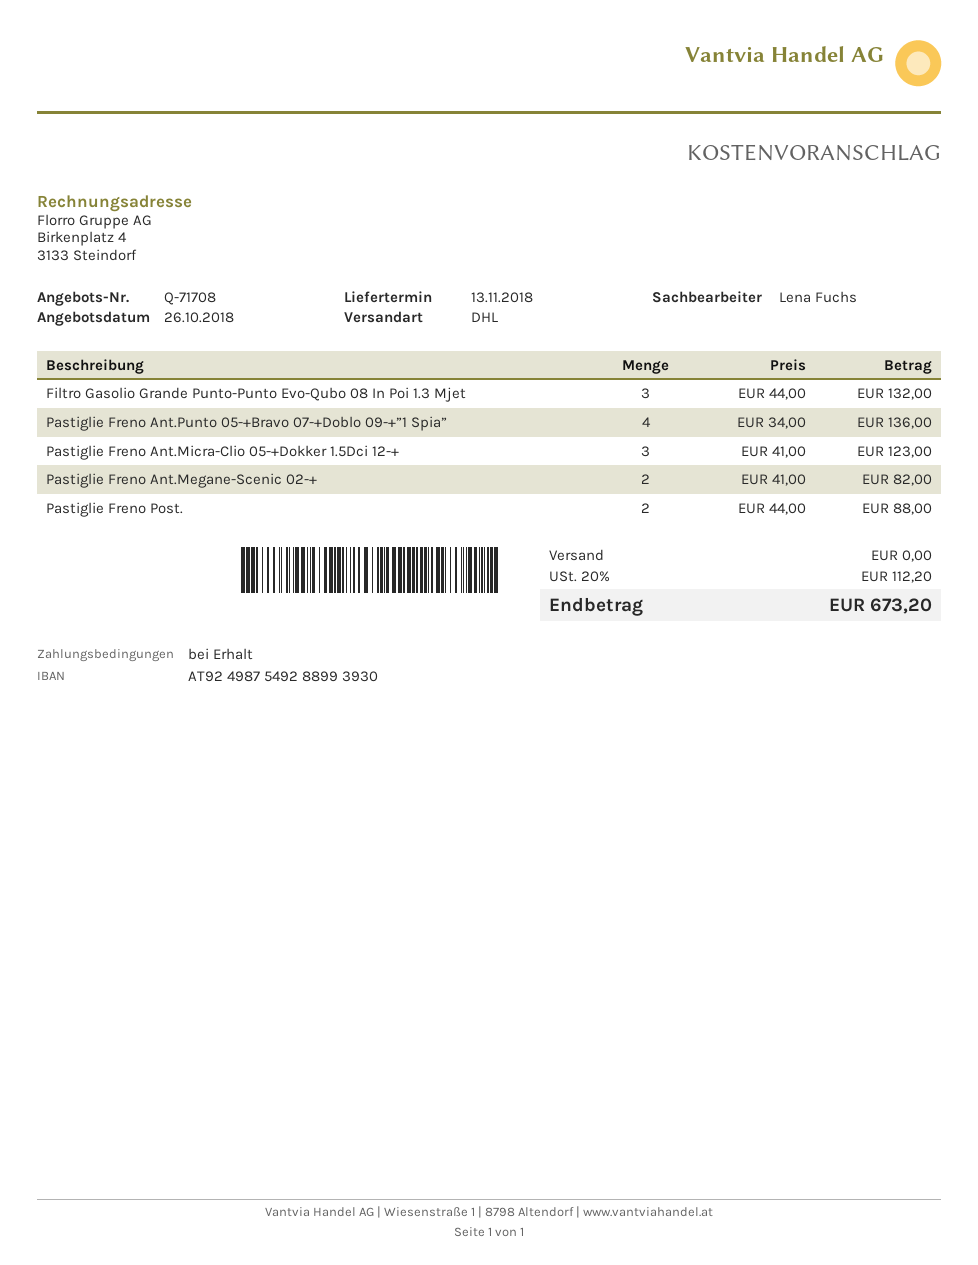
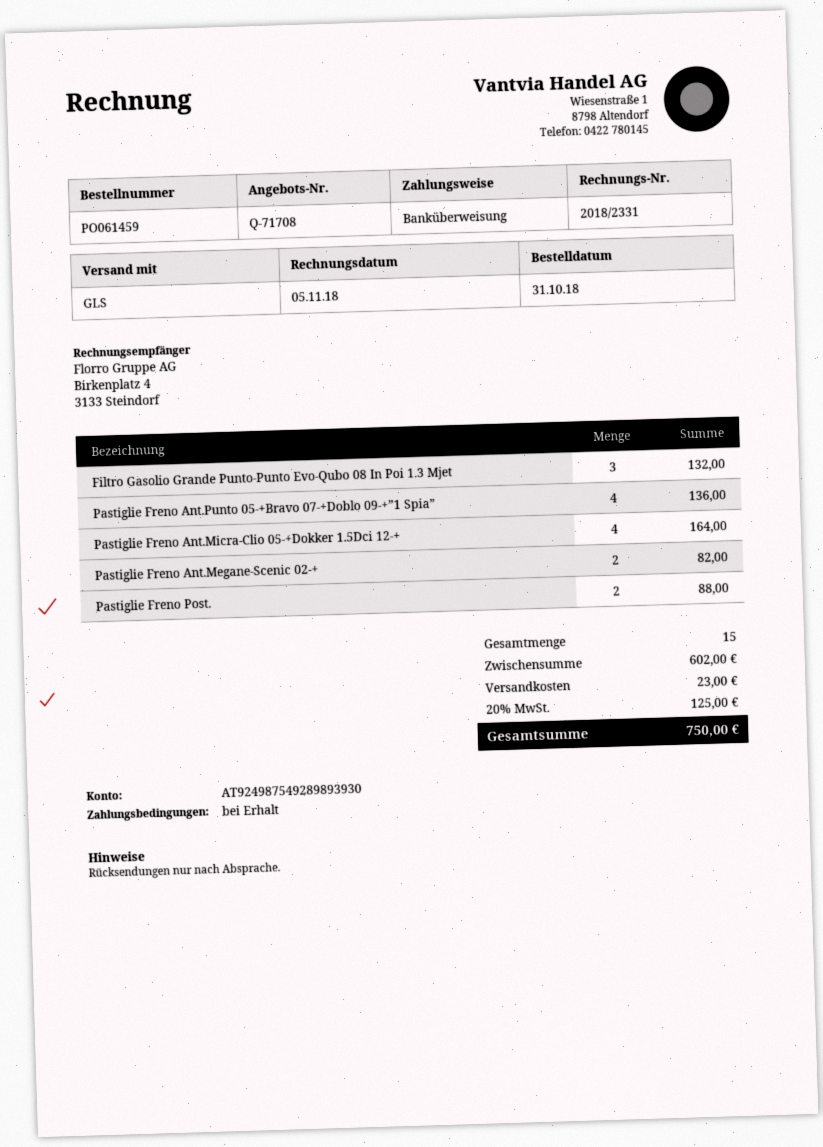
bank account: AT924987549288993930 -> AT924987549289893930
shipping method: DHL -> GLS
Pastiglie Freno Ant.Micra-Clio 05-+Dokker 1.5Dci 12-+: 3 for 123.00 -> 4 for 164.00
shipping: 0.00 -> 23.00
tax: 20% = 112.20 -> 20% = 125.00
total: 673.20 -> 750.00

